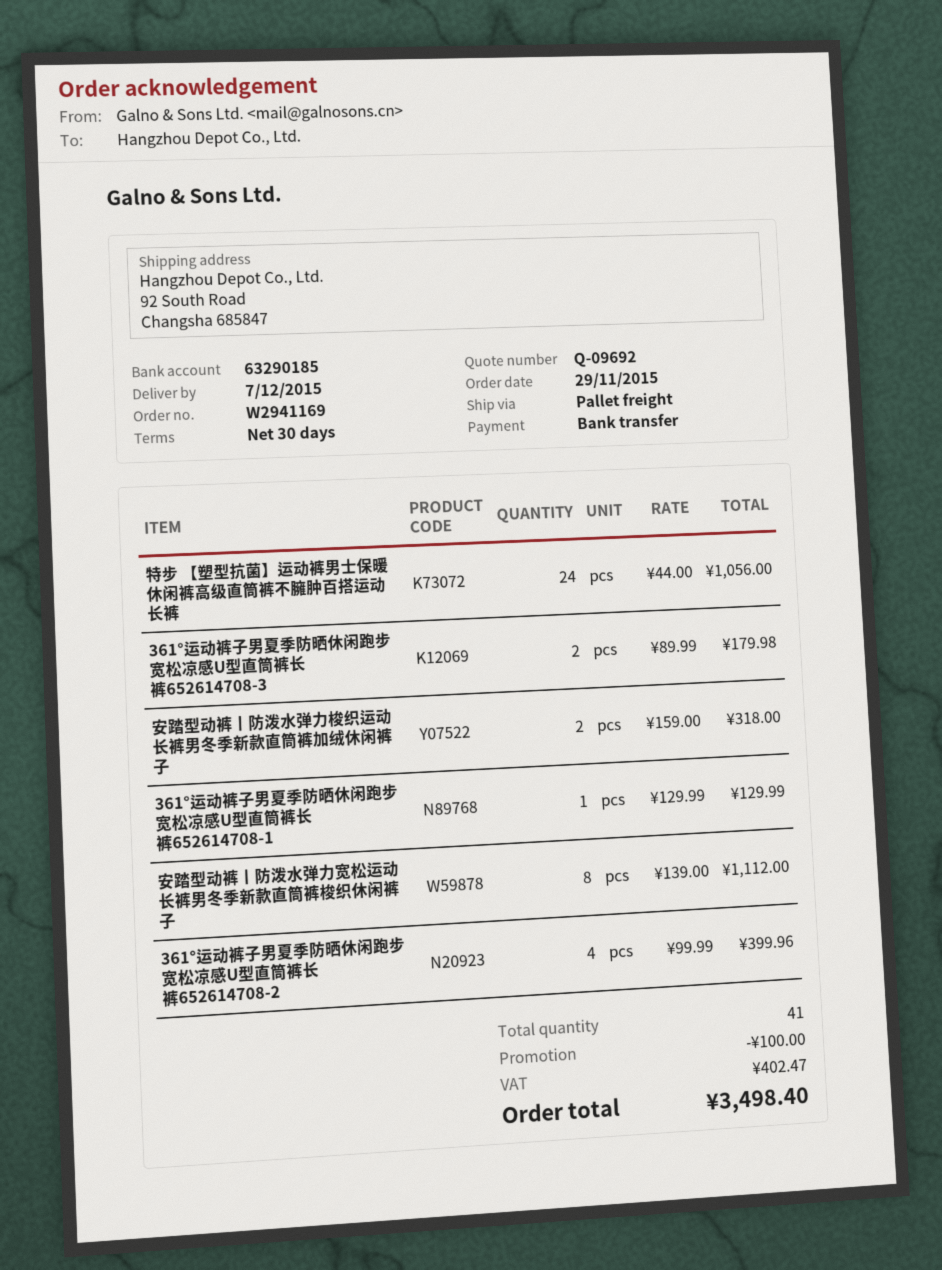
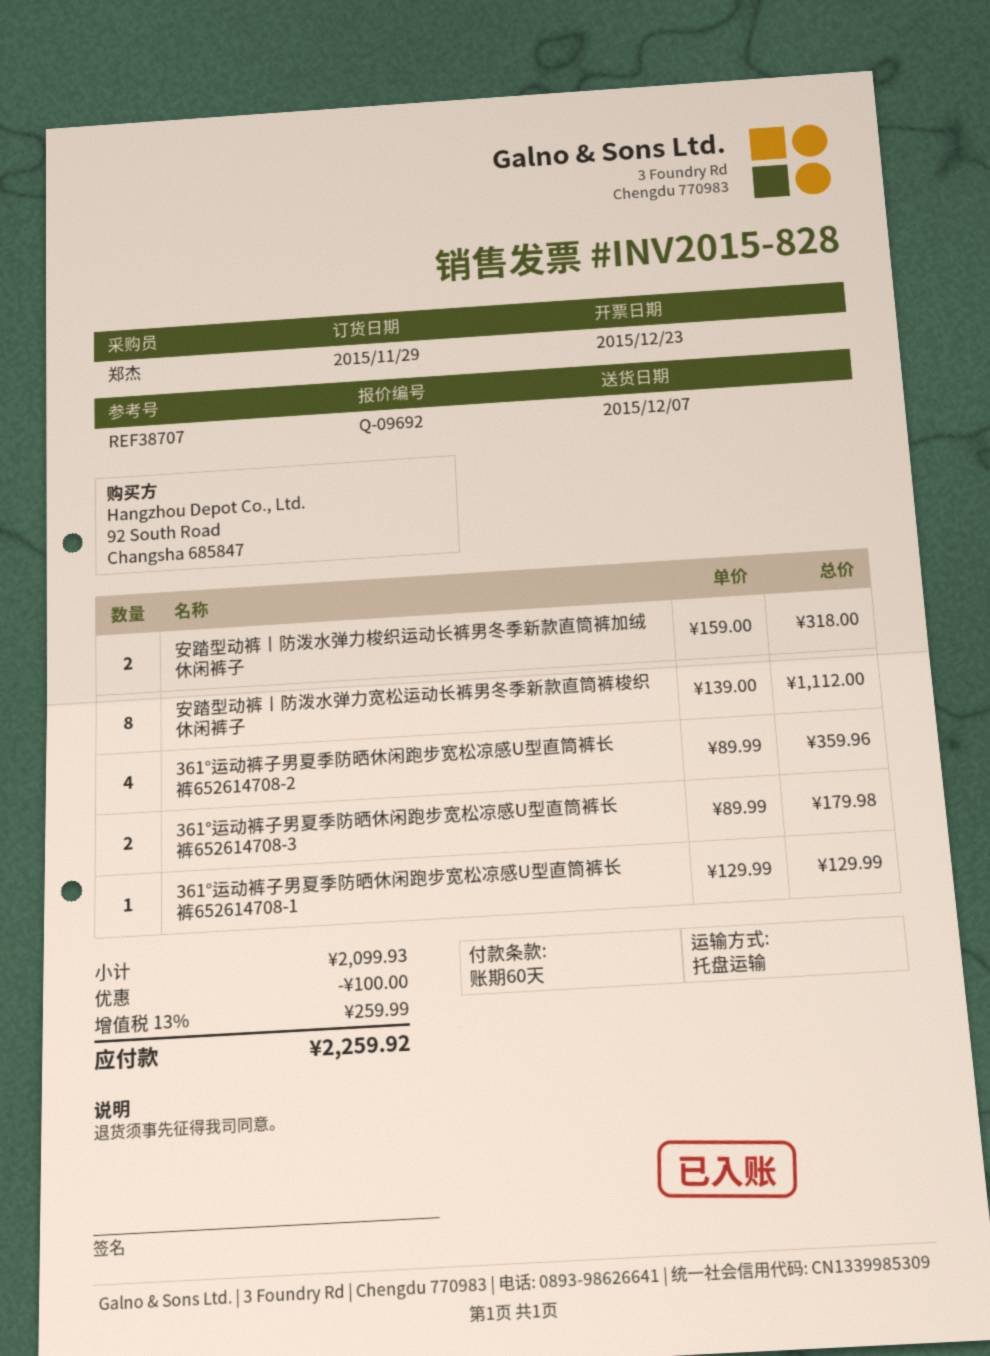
payment terms: 30 days -> 60 days
特步 【塑型抗菌】运动裤男士保暖休闲裤高级直筒裤不臃肿百搭运动长裤: 24 x 44.00 = 1056.00 -> none
361°运动裤子男夏季防晒休闲跑步宽松凉感U型直筒裤长裤652614708-2: 4 x 99.99 = 399.96 -> 4 x 89.99 = 359.96
tax: 402.47 -> 259.99
total: 3498.40 -> 2259.92

